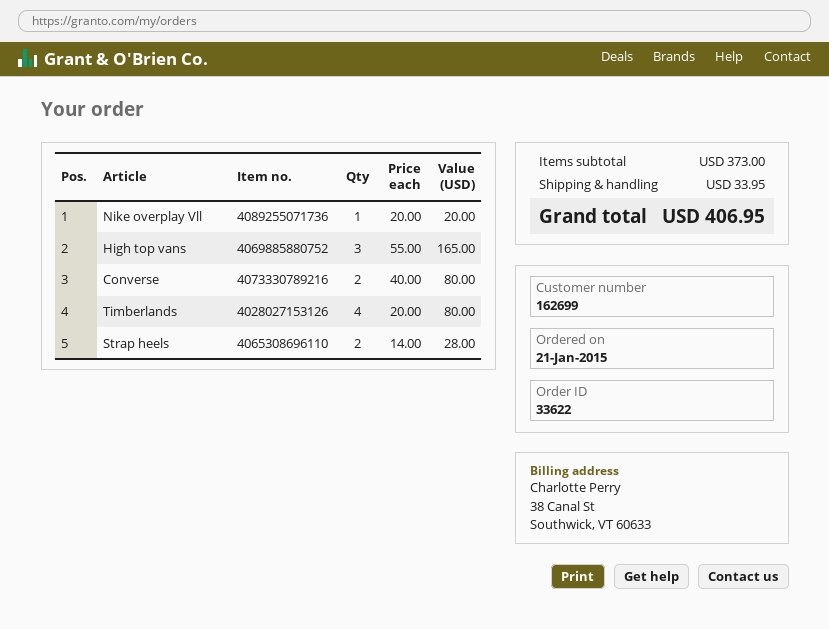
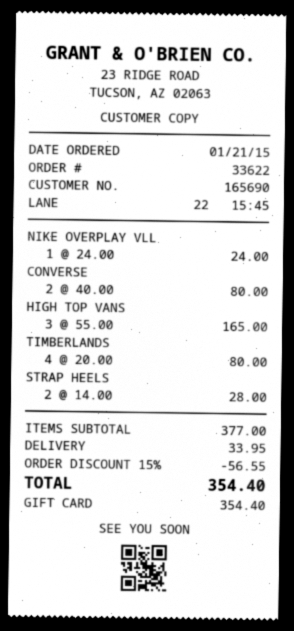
customer number: 162699 -> 165690
Nike overplay Vll: 1 x 20.00 = 20.00 -> 1 x 24.00 = 24.00
subtotal: 373.00 -> 377.00
discount: none -> 15% = 56.55
total: 406.95 -> 354.40

